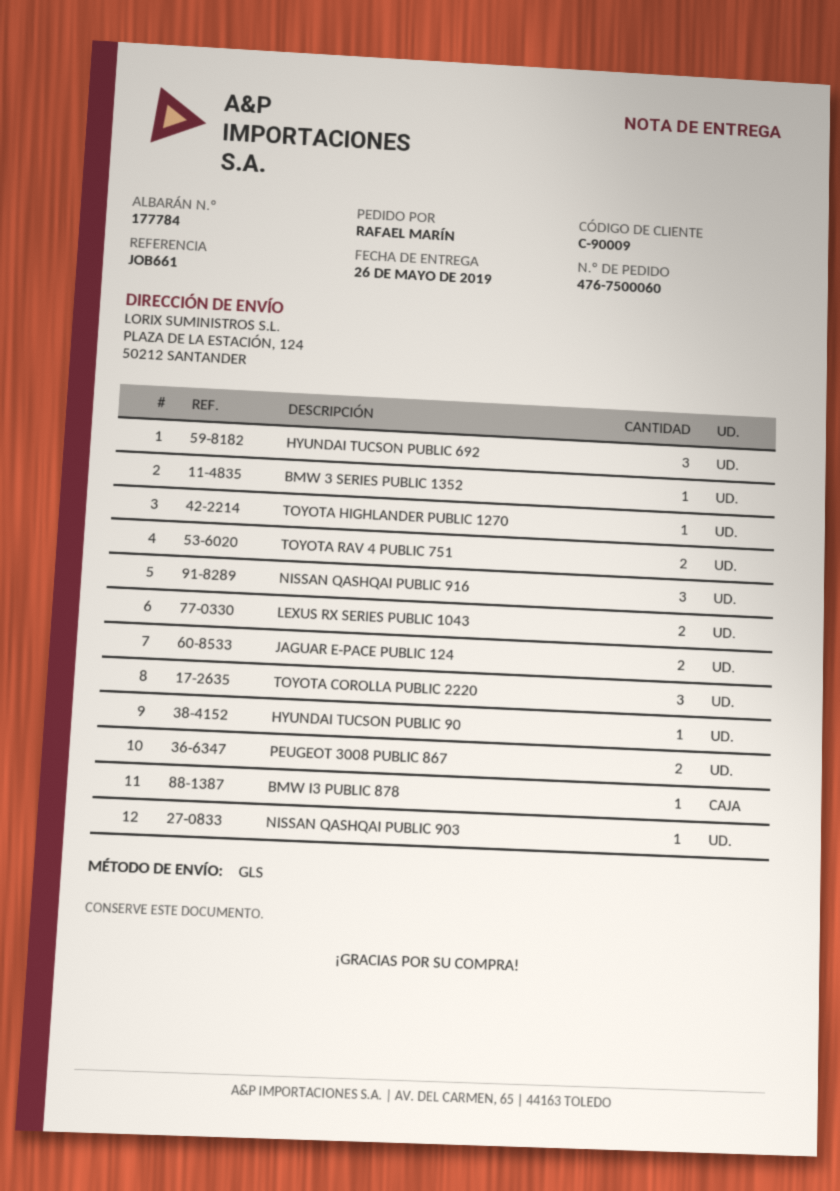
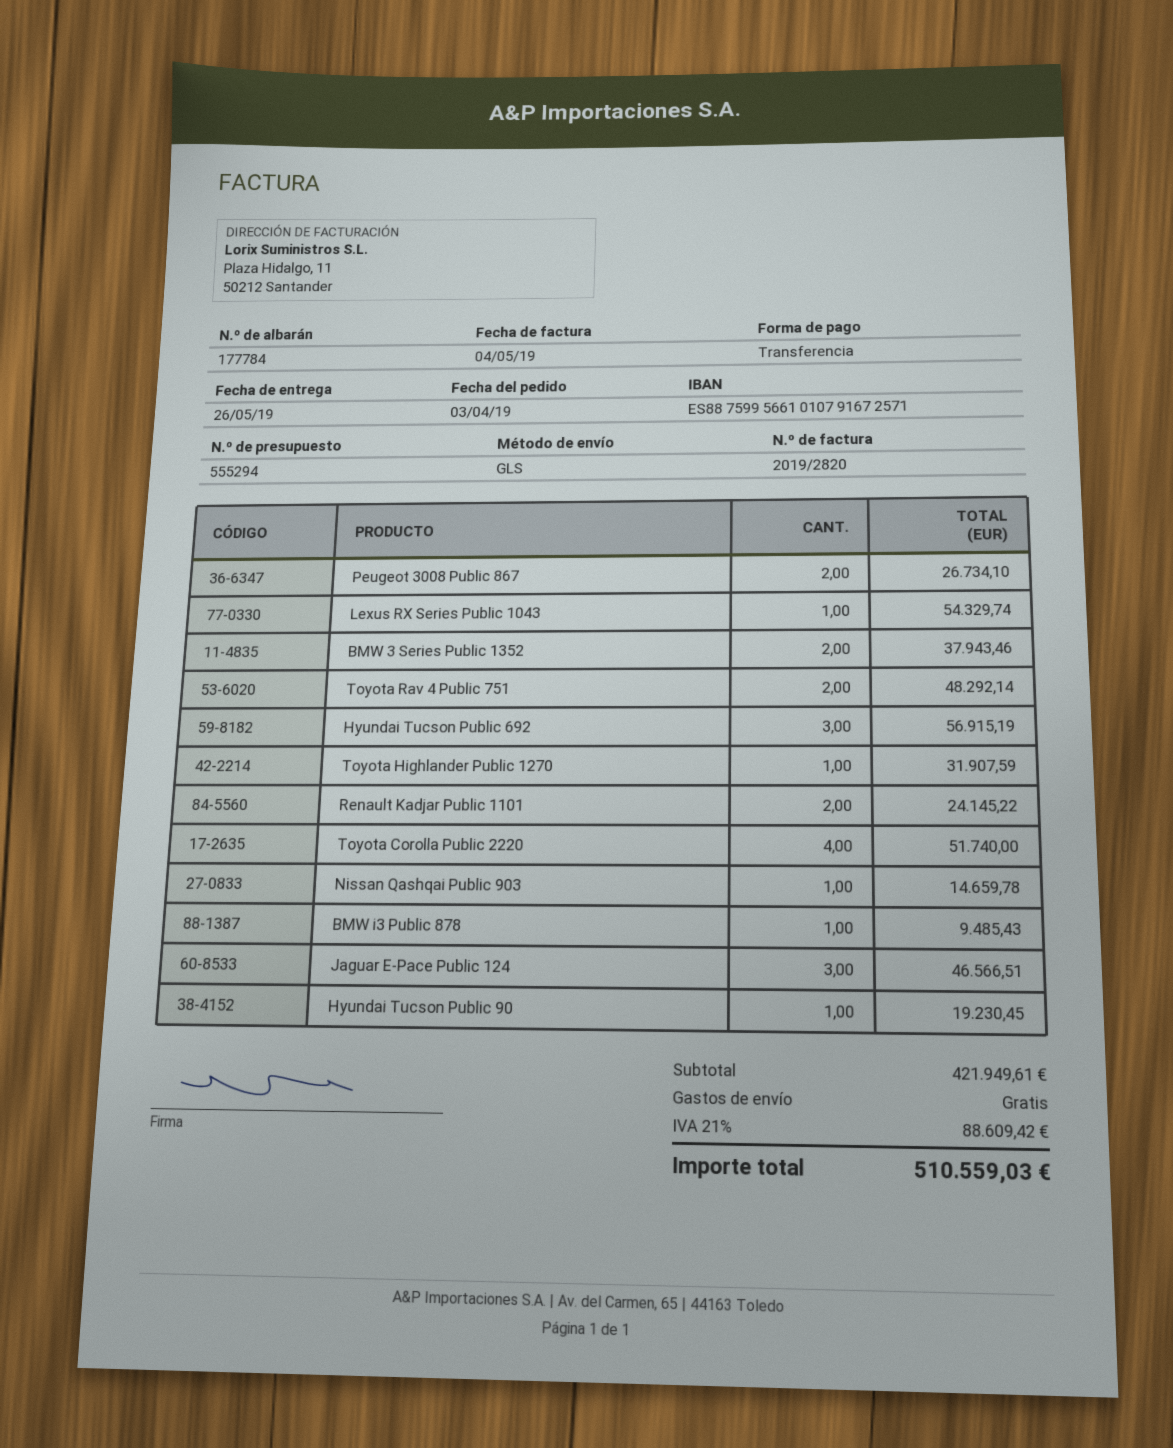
BMW 3 SERIES PUBLIC 1352: 1 -> 2
NISSAN QASHQAI PUBLIC 916: 3 -> none
LEXUS RX SERIES PUBLIC 1043: 2 -> 1
JAGUAR E-PACE PUBLIC 124: 2 -> 3
TOYOTA COROLLA PUBLIC 2220: 3 -> 4
Renault Kadjar Public 1101: none -> 2

